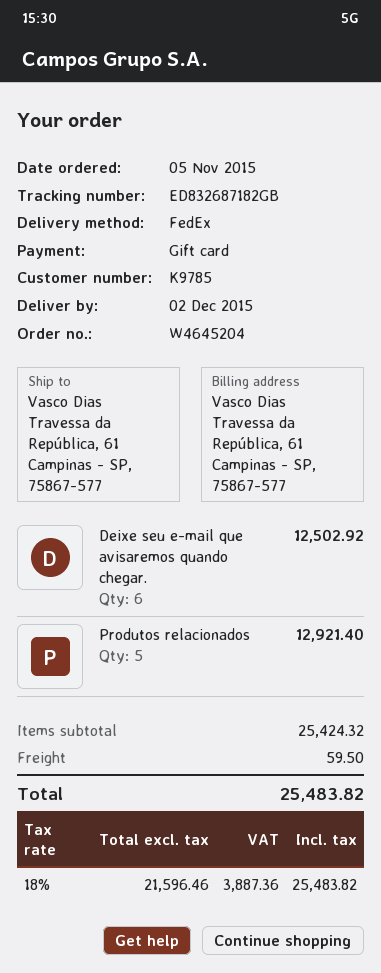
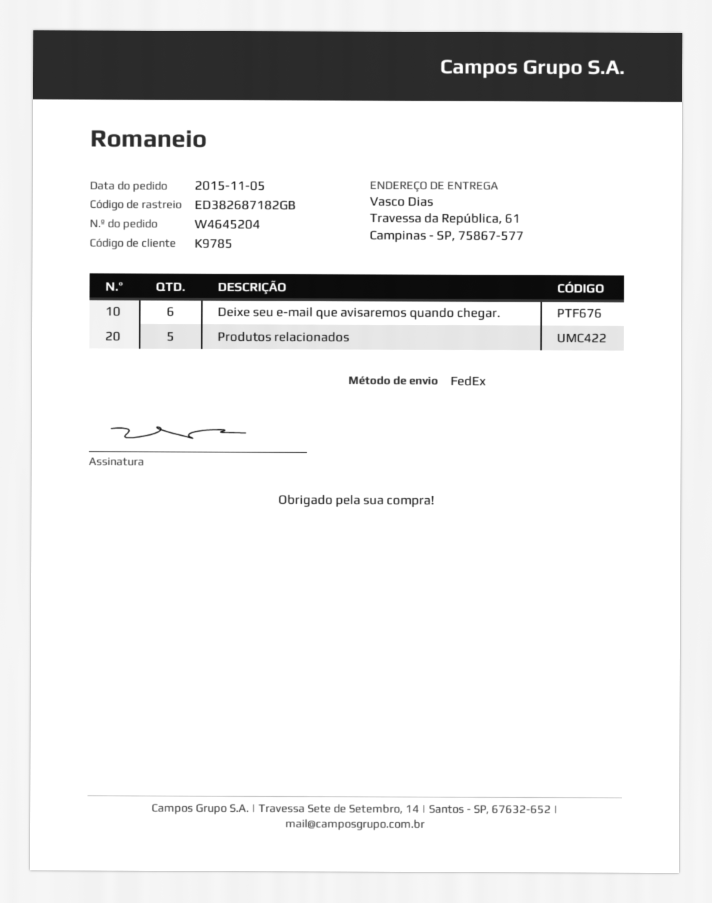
tracking number: ED832687182GB -> ED382687182GB

